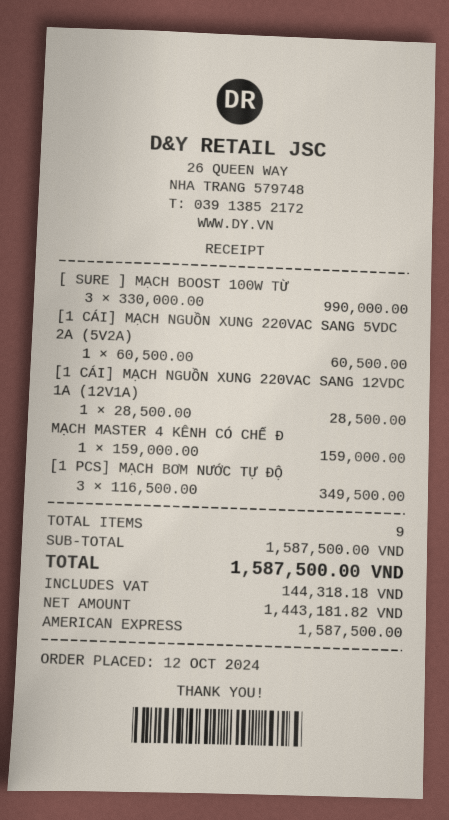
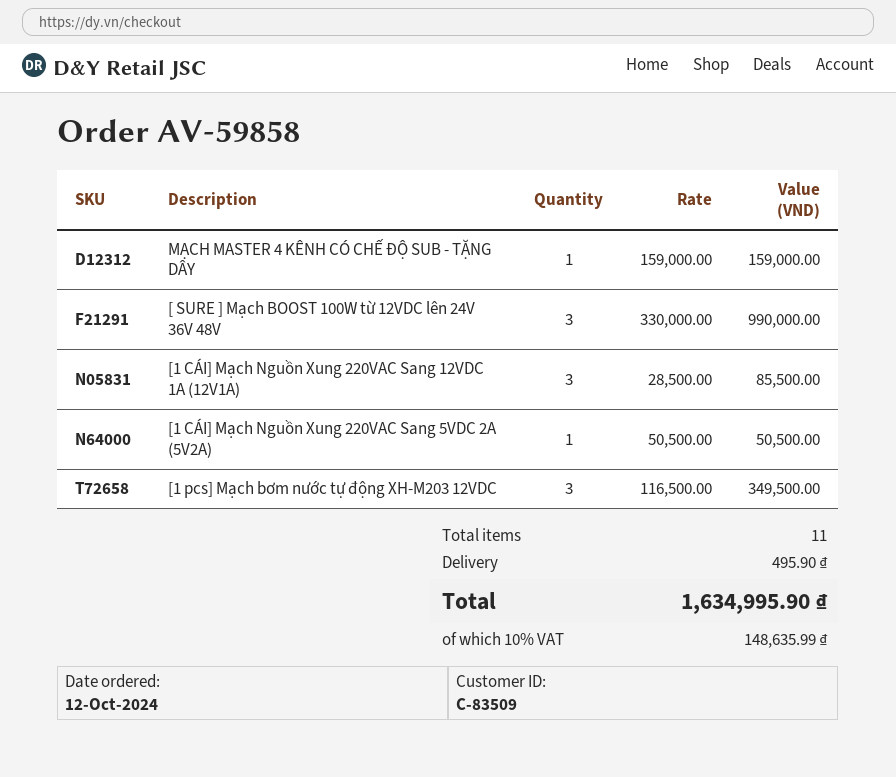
[1 CÁI] MẠCH NGUỒN XUNG 220VAC SANG 5VDC 2A (5V2A): 1 x 60500.00 = 60500.00 -> 1 x 50500.00 = 50500.00
[1 CÁI] MẠCH NGUỒN XUNG 220VAC SANG 12VDC 1A (12V1A): 1 x 28500.00 = 28500.00 -> 3 x 28500.00 = 85500.00
total quantity: 9 -> 11
shipping: none -> 495.90
tax: 144318.18 -> 148635.99
total: 1587500.00 -> 1634995.90

